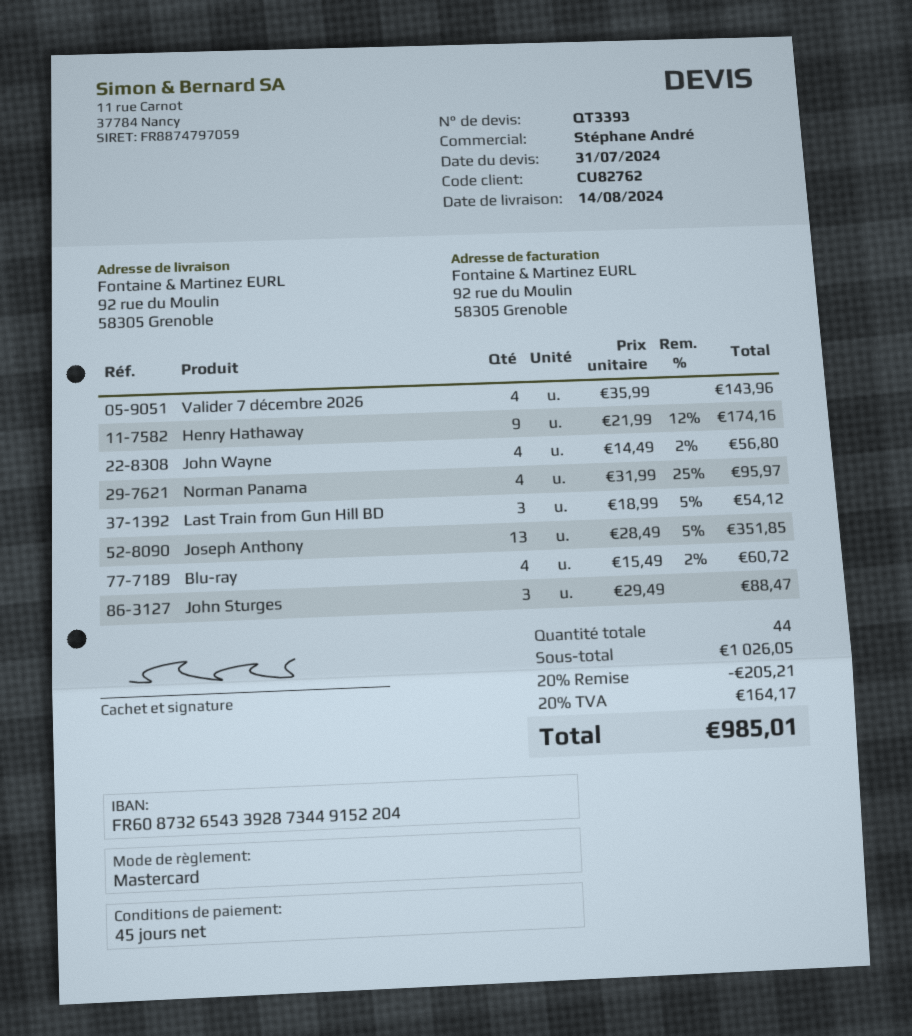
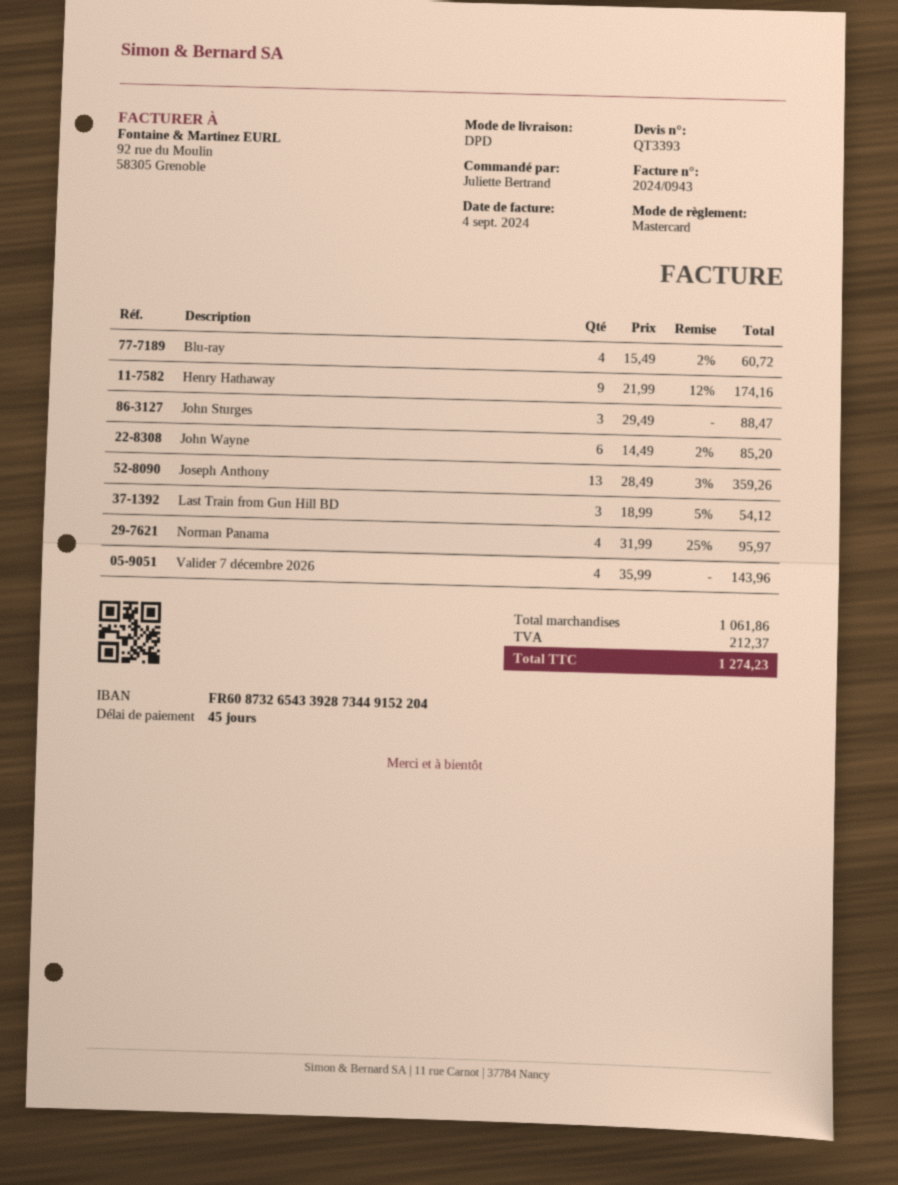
John Wayne: 4 x 14.49 - 2% = 56.80 -> 6 x 14.49 - 2% = 85.20
Joseph Anthony: 13 x 28.49 - 5% = 351.85 -> 13 x 28.49 - 3% = 359.26
subtotal: 1026.05 -> 1061.86
discount: 20% = 205.21 -> none
tax: 164.17 -> 212.37
total: 985.01 -> 1274.23

